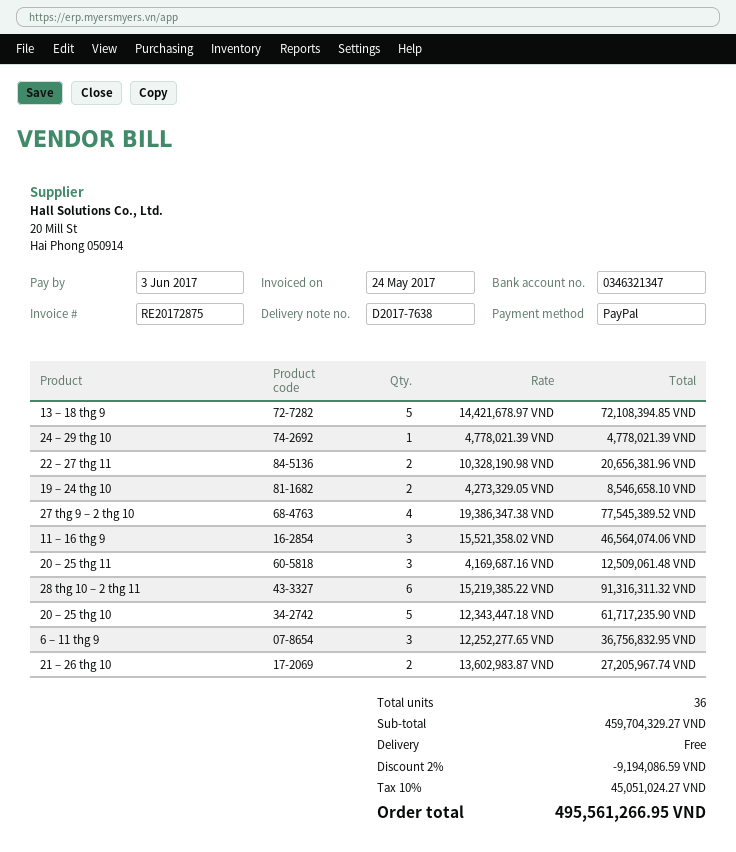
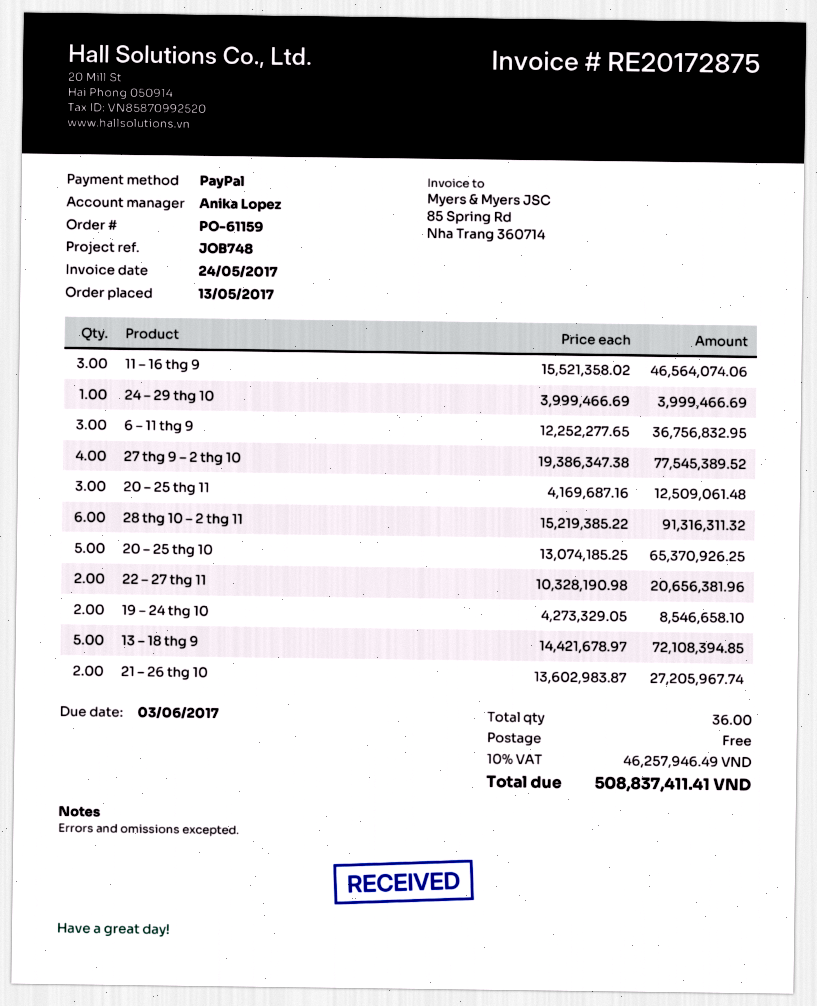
24 – 29 thg 10: 1 x 4778021.39 = 4778021.39 -> 1 x 3999466.69 = 3999466.69
20 – 25 thg 10: 5 x 12343447.18 = 61717235.90 -> 5 x 13074185.25 = 65370926.25
discount: 2% = 9194086.59 -> none
tax: 10% = 45051024.27 -> 10% = 46257946.49
total: 495561266.95 -> 508837411.41

